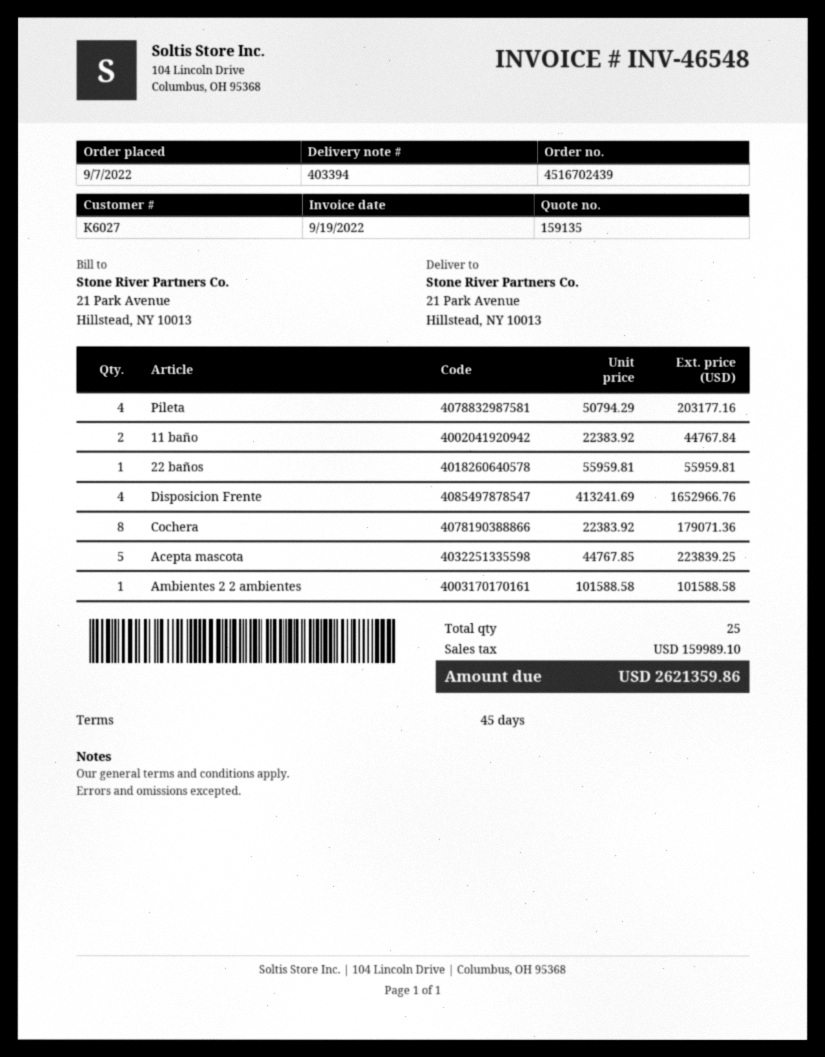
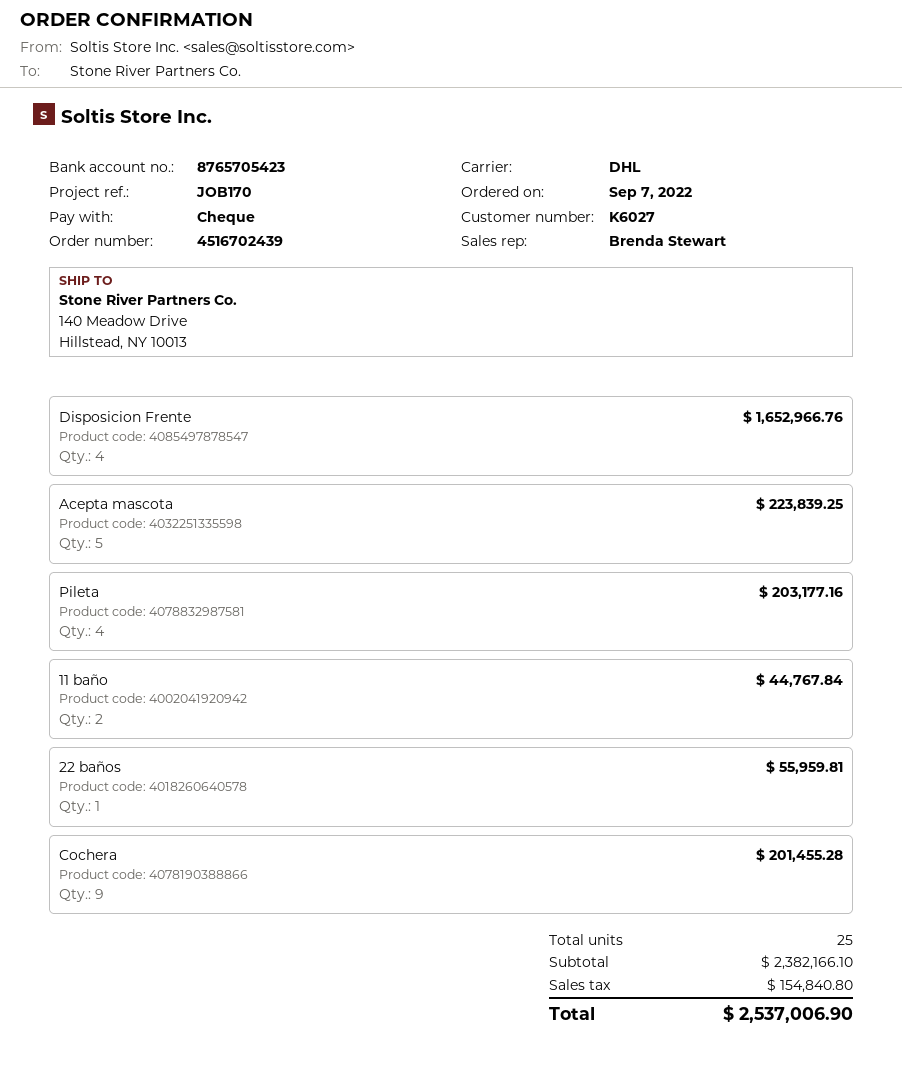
ship to: 21 Park Avenue, Hillstead, NY 10013 -> 140 Meadow Drive, Hillstead, NY 10013
Cochera: 8 for 179071.36 -> 9 for 201455.28
Ambientes 2 2 ambientes: 1 for 101588.58 -> none
tax: 159989.10 -> 154840.80
total: 2621359.86 -> 2537006.90

